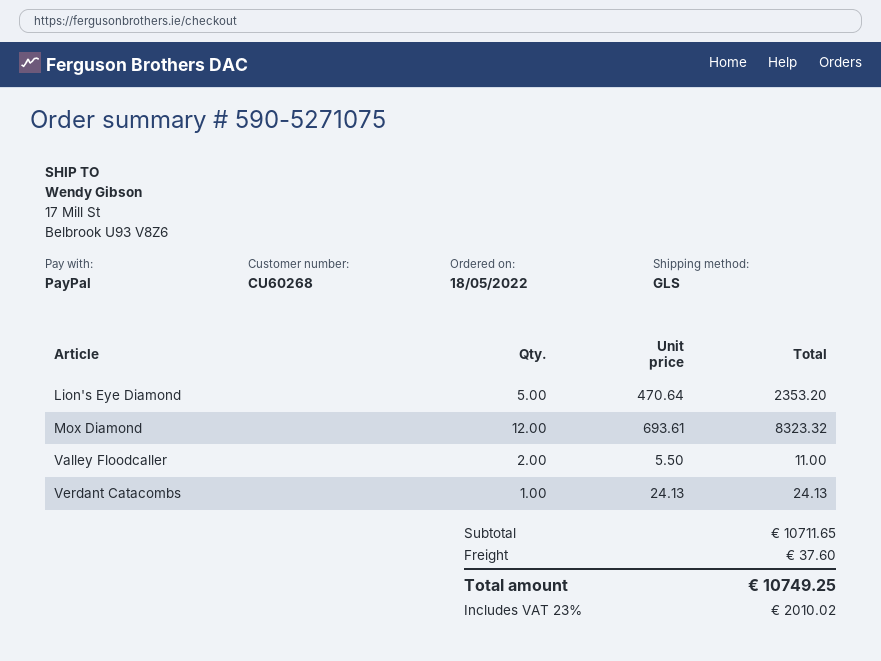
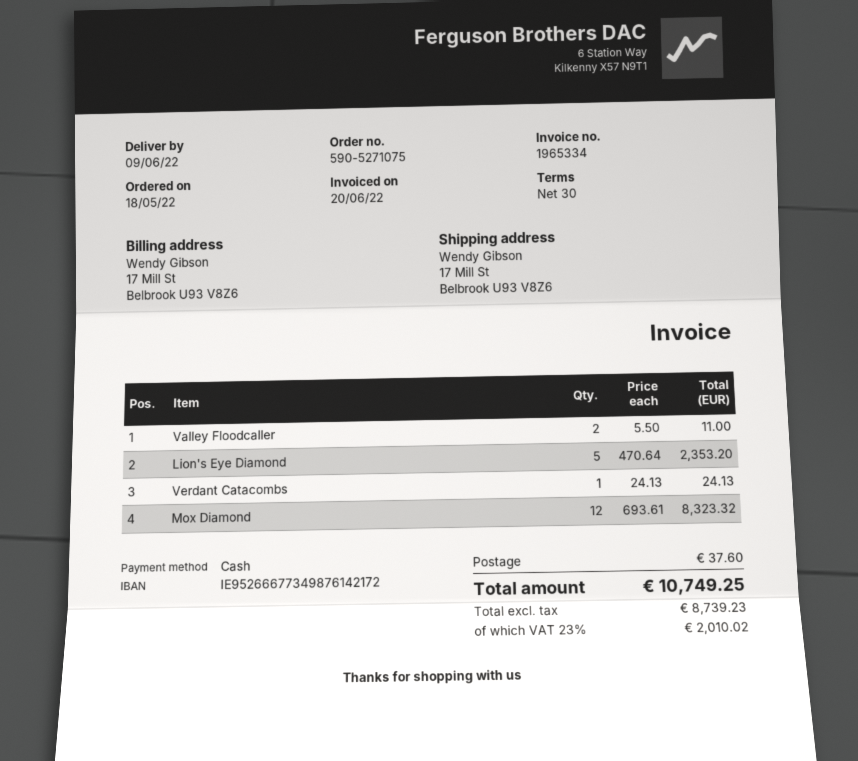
payment method: PayPal -> cash

